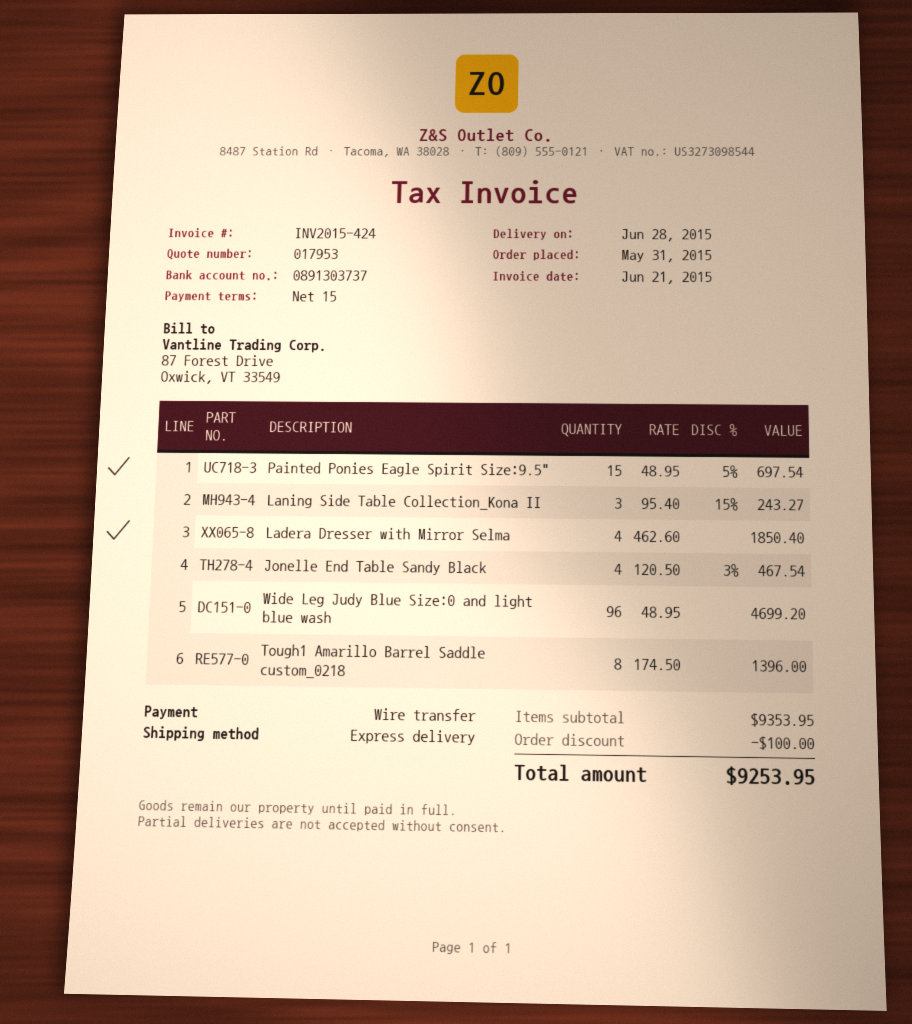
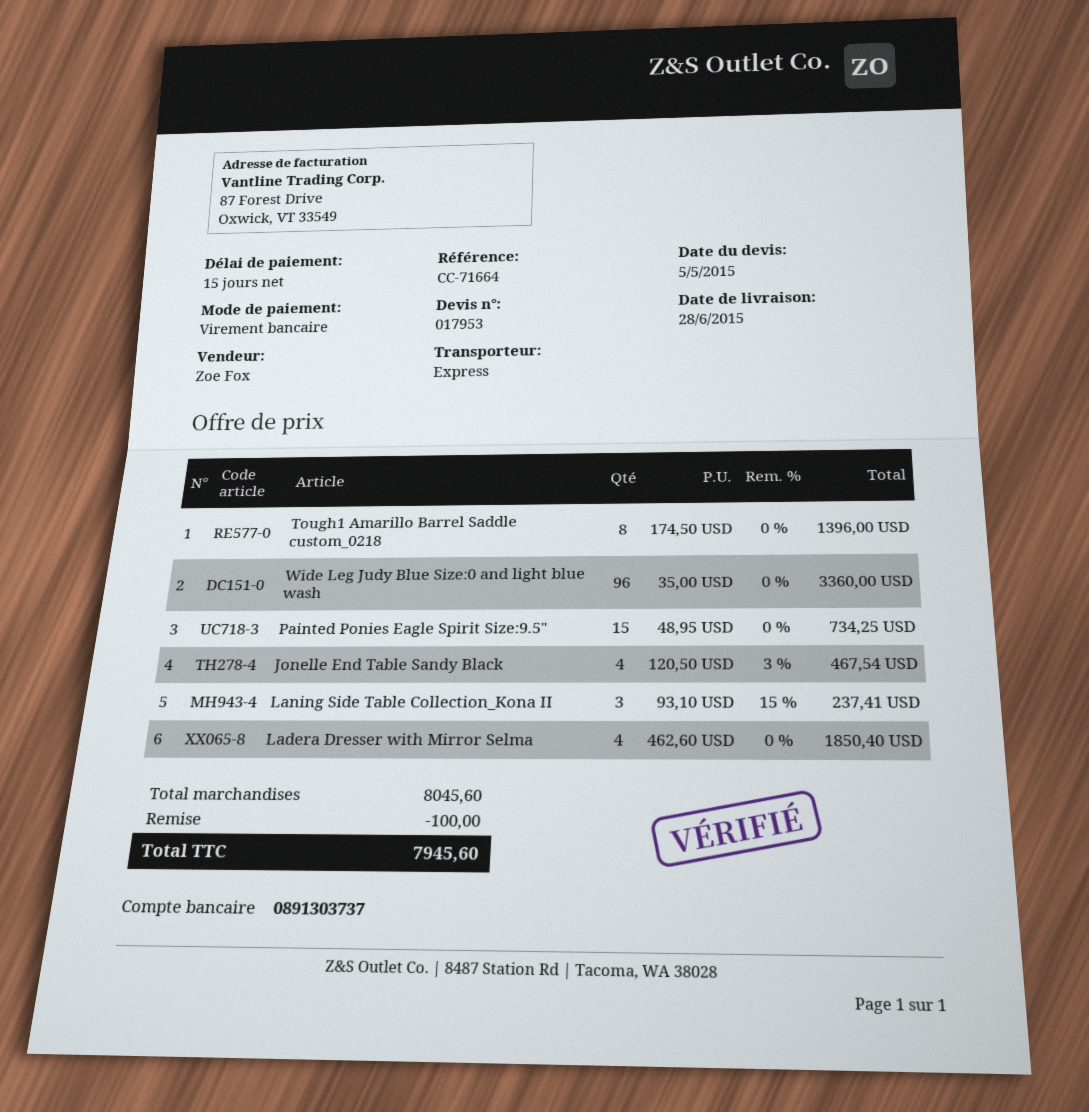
Painted Ponies Eagle Spirit Size:9.5": 15 x 48.95 - 5% = 697.54 -> 15 x 48.95 = 734.25
Laning Side Table Collection_Kona II: 3 x 95.40 - 15% = 243.27 -> 3 x 93.10 - 15% = 237.41
Wide Leg Judy Blue Size:0 and light blue wash: 96 x 48.95 = 4699.20 -> 96 x 35.00 = 3360.00
subtotal: 9353.95 -> 8045.60
total: 9253.95 -> 7945.60

